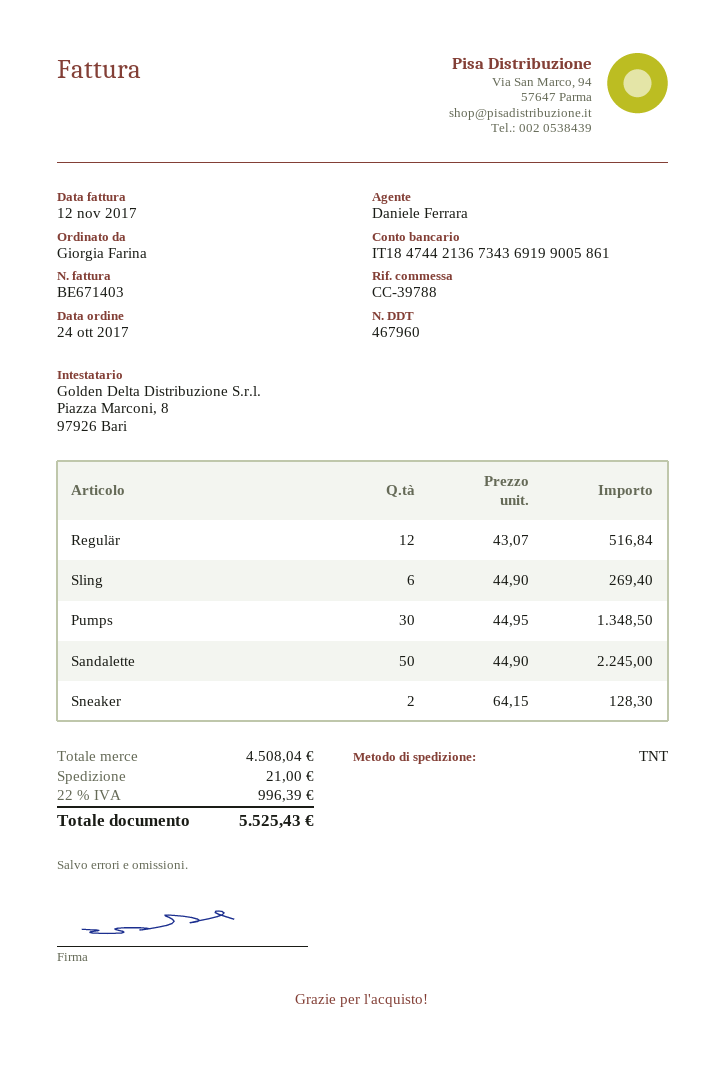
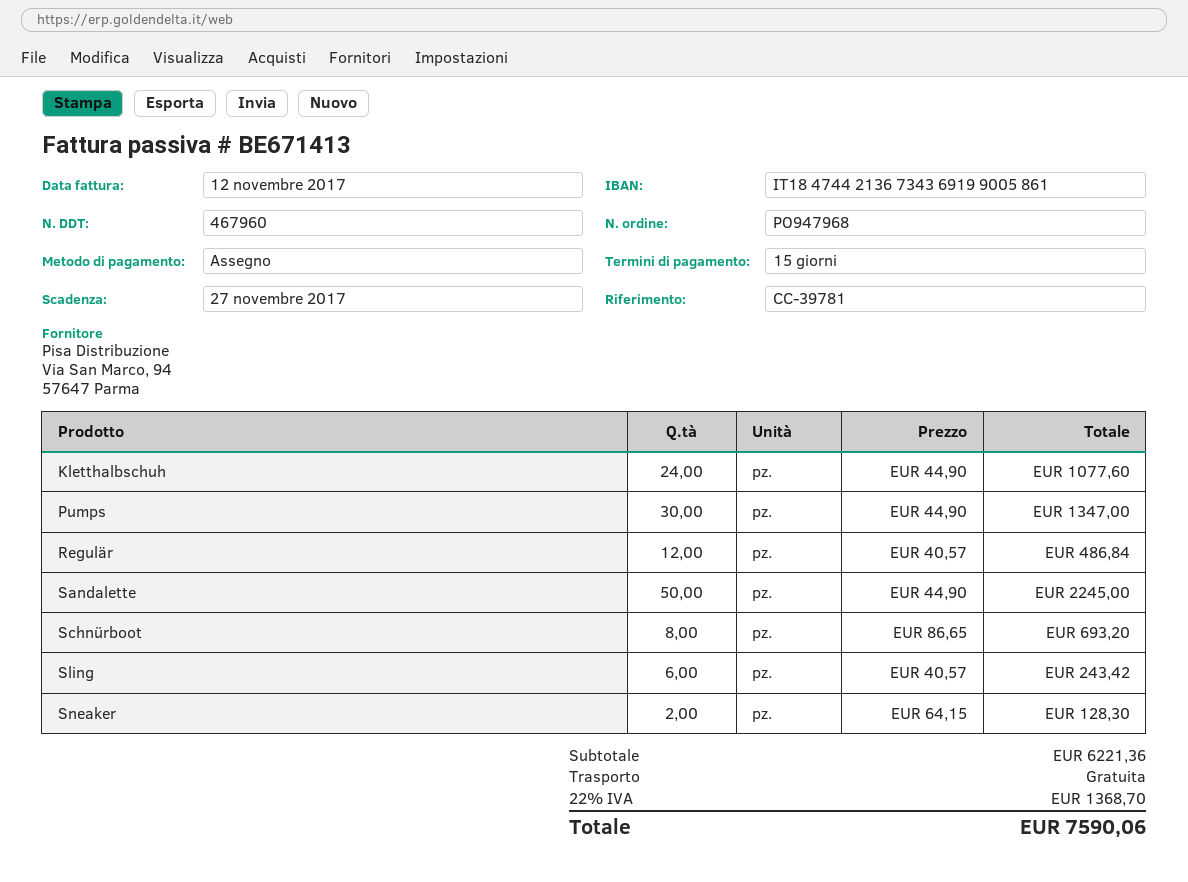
invoice number: BE671403 -> BE671413
reference: CC-39788 -> CC-39781
Regulär: 12 x 43.07 = 516.84 -> 12 x 40.57 = 486.84
Sling: 6 x 44.90 = 269.40 -> 6 x 40.57 = 243.42
Pumps: 30 x 44.95 = 1348.50 -> 30 x 44.90 = 1347.00
Kletthalbschuh: none -> 24 x 44.90 = 1077.60
Schnürboot: none -> 8 x 86.65 = 693.20
subtotal: 4508.04 -> 6221.36
shipping: 21.00 -> 0.00
tax: 22% = 996.39 -> 22% = 1368.70
total: 5525.43 -> 7590.06

